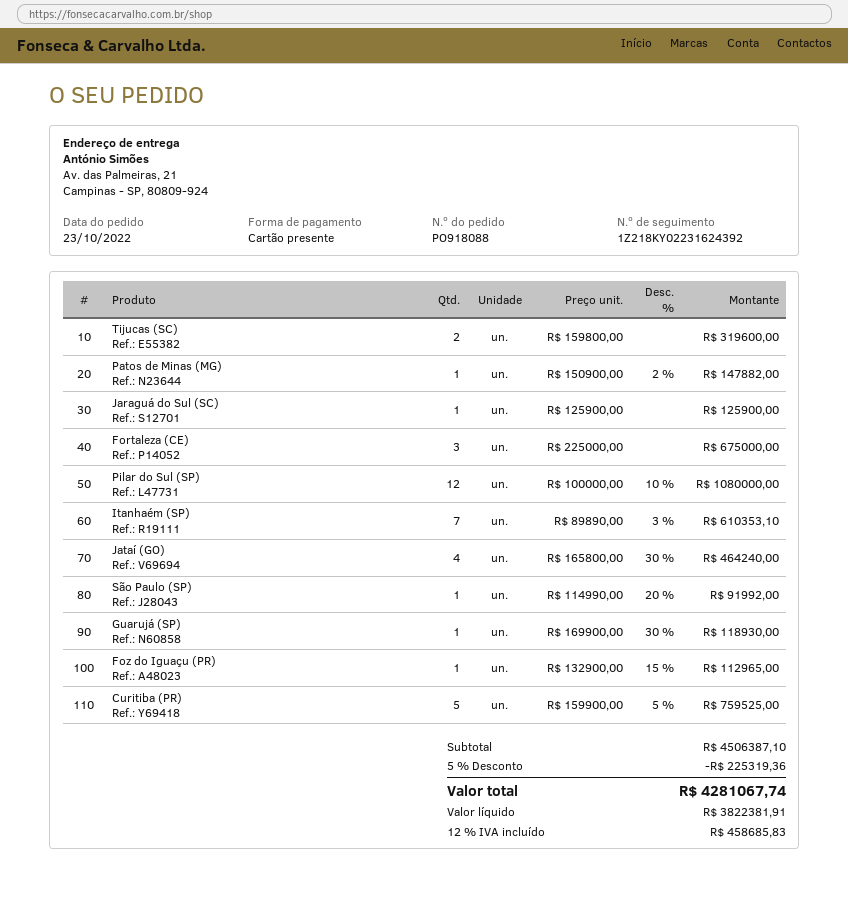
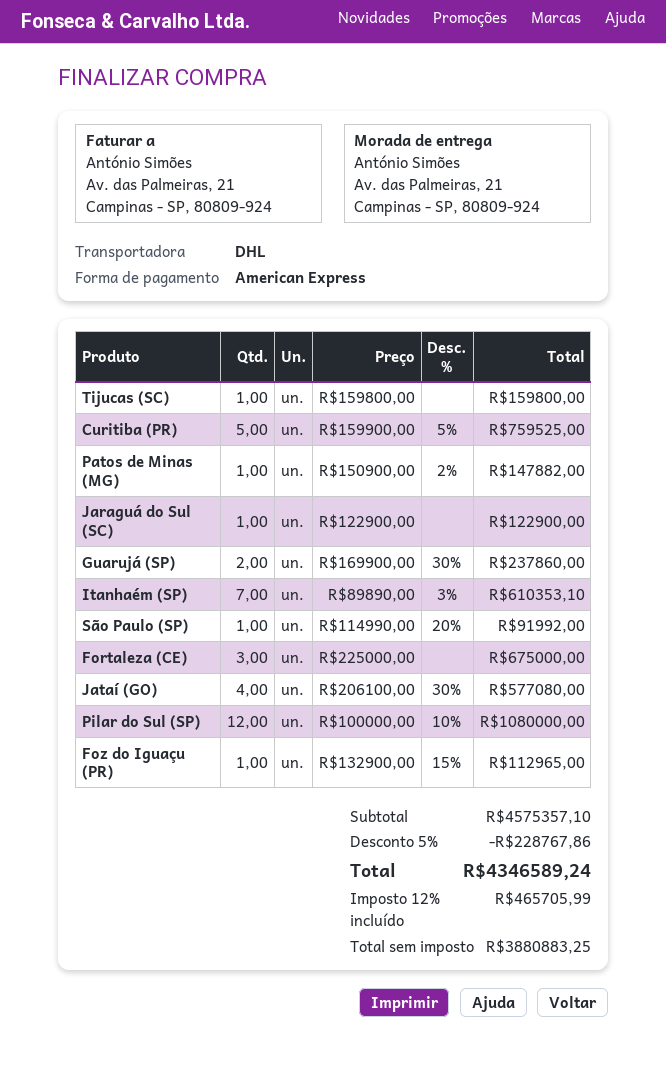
payment method: gift card -> American Express
Tijucas (SC): 2 x 159800.00 = 319600.00 -> 1 x 159800.00 = 159800.00
Jaraguá do Sul (SC): 1 x 125900.00 = 125900.00 -> 1 x 122900.00 = 122900.00
Jataí (GO): 4 x 165800.00 - 30% = 464240.00 -> 4 x 206100.00 - 30% = 577080.00
Guarujá (SP): 1 x 169900.00 - 30% = 118930.00 -> 2 x 169900.00 - 30% = 237860.00
subtotal: 4506387.10 -> 4575357.10
discount: 5% = 225319.36 -> 5% = 228767.86
net: 3822381.91 -> 3880883.25
tax: 12% = 458685.83 -> 12% = 465705.99
total: 4281067.74 -> 4346589.24

